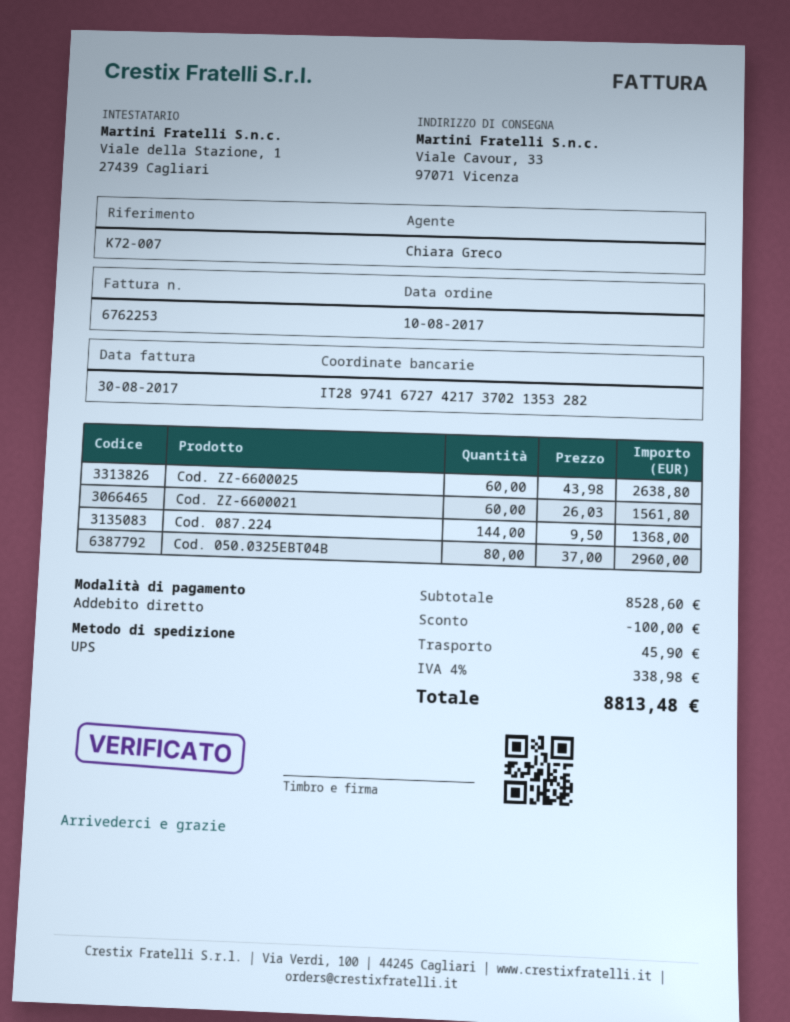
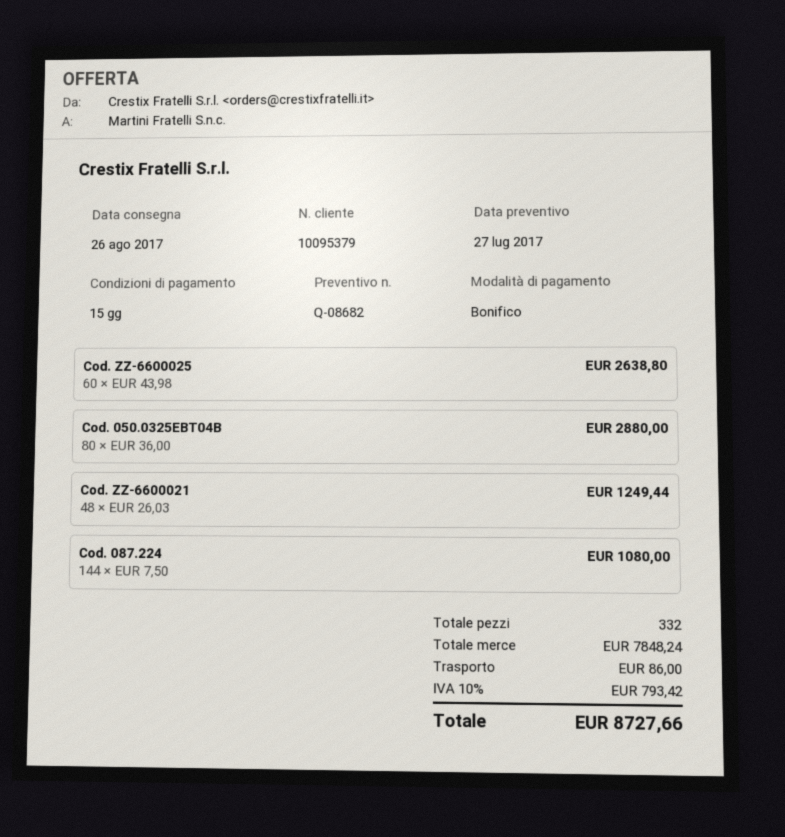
payment method: direct debit -> bank transfer
Cod. ZZ-6600021: 60 x 26.03 = 1561.80 -> 48 x 26.03 = 1249.44
Cod. 087.224: 144 x 9.50 = 1368.00 -> 144 x 7.50 = 1080.00
Cod. 050.0325EBT04B: 80 x 37.00 = 2960.00 -> 80 x 36.00 = 2880.00
subtotal: 8528.60 -> 7848.24
discount: 100.00 -> none
shipping: 45.90 -> 86.00
tax: 4% = 338.98 -> 10% = 793.42
total: 8813.48 -> 8727.66

